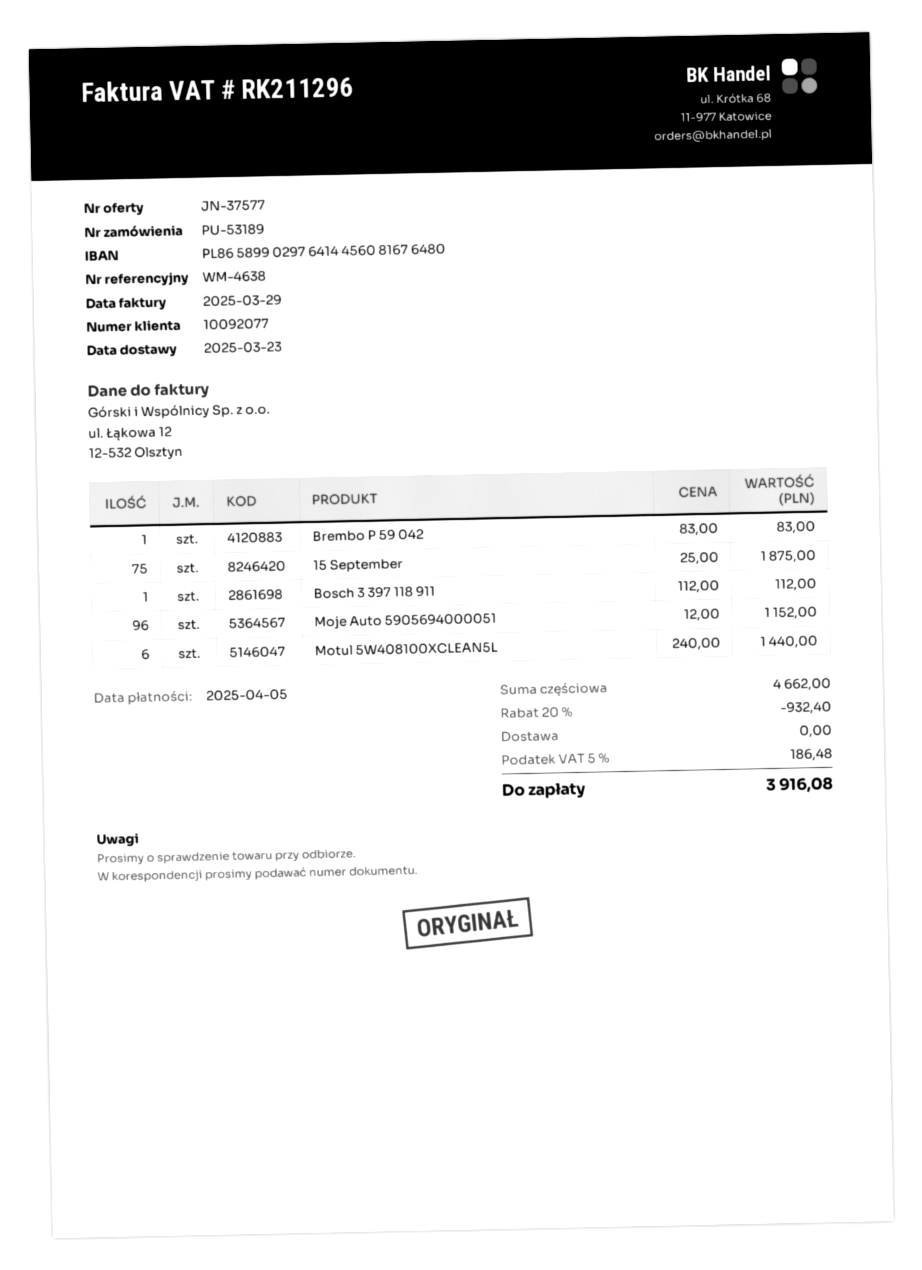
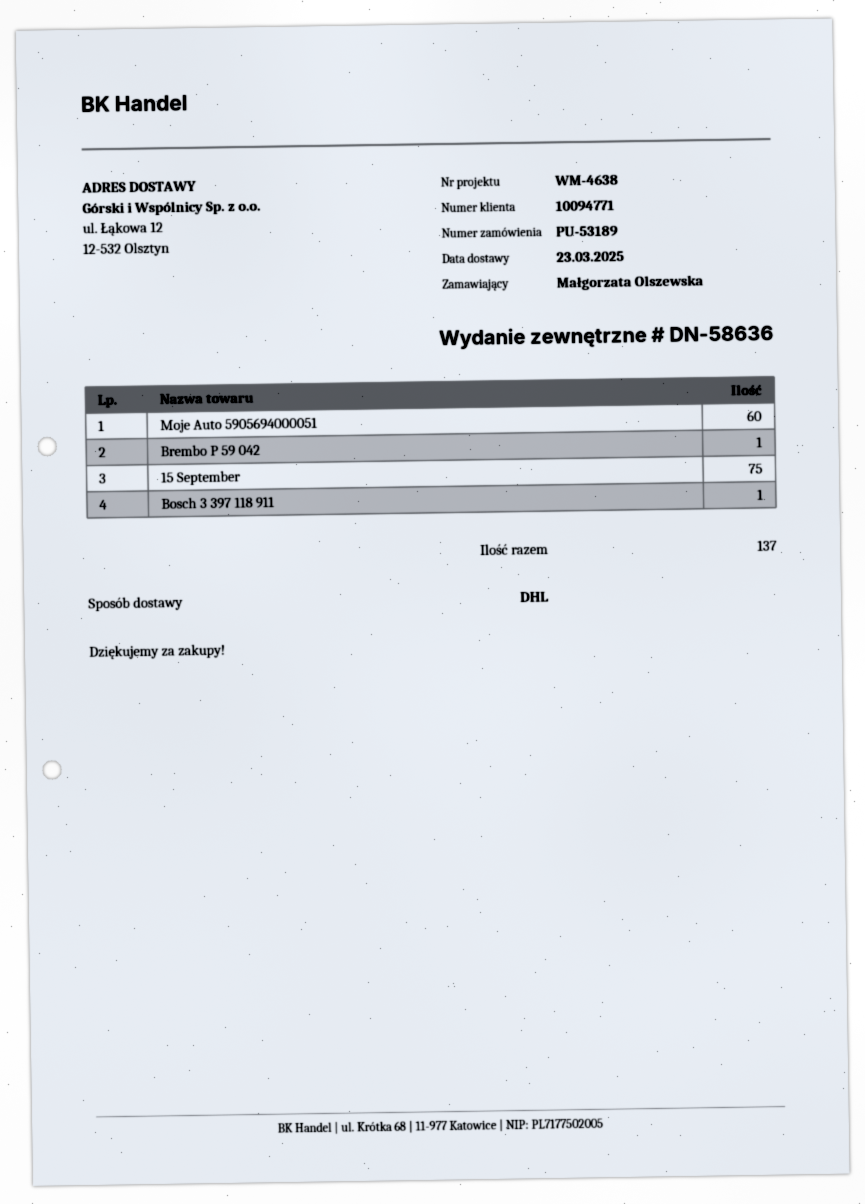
customer number: 10092077 -> 10094771
Moje Auto 5905694000051: 96 -> 60
Motul 5W408100XCLEAN5L: 6 -> none

